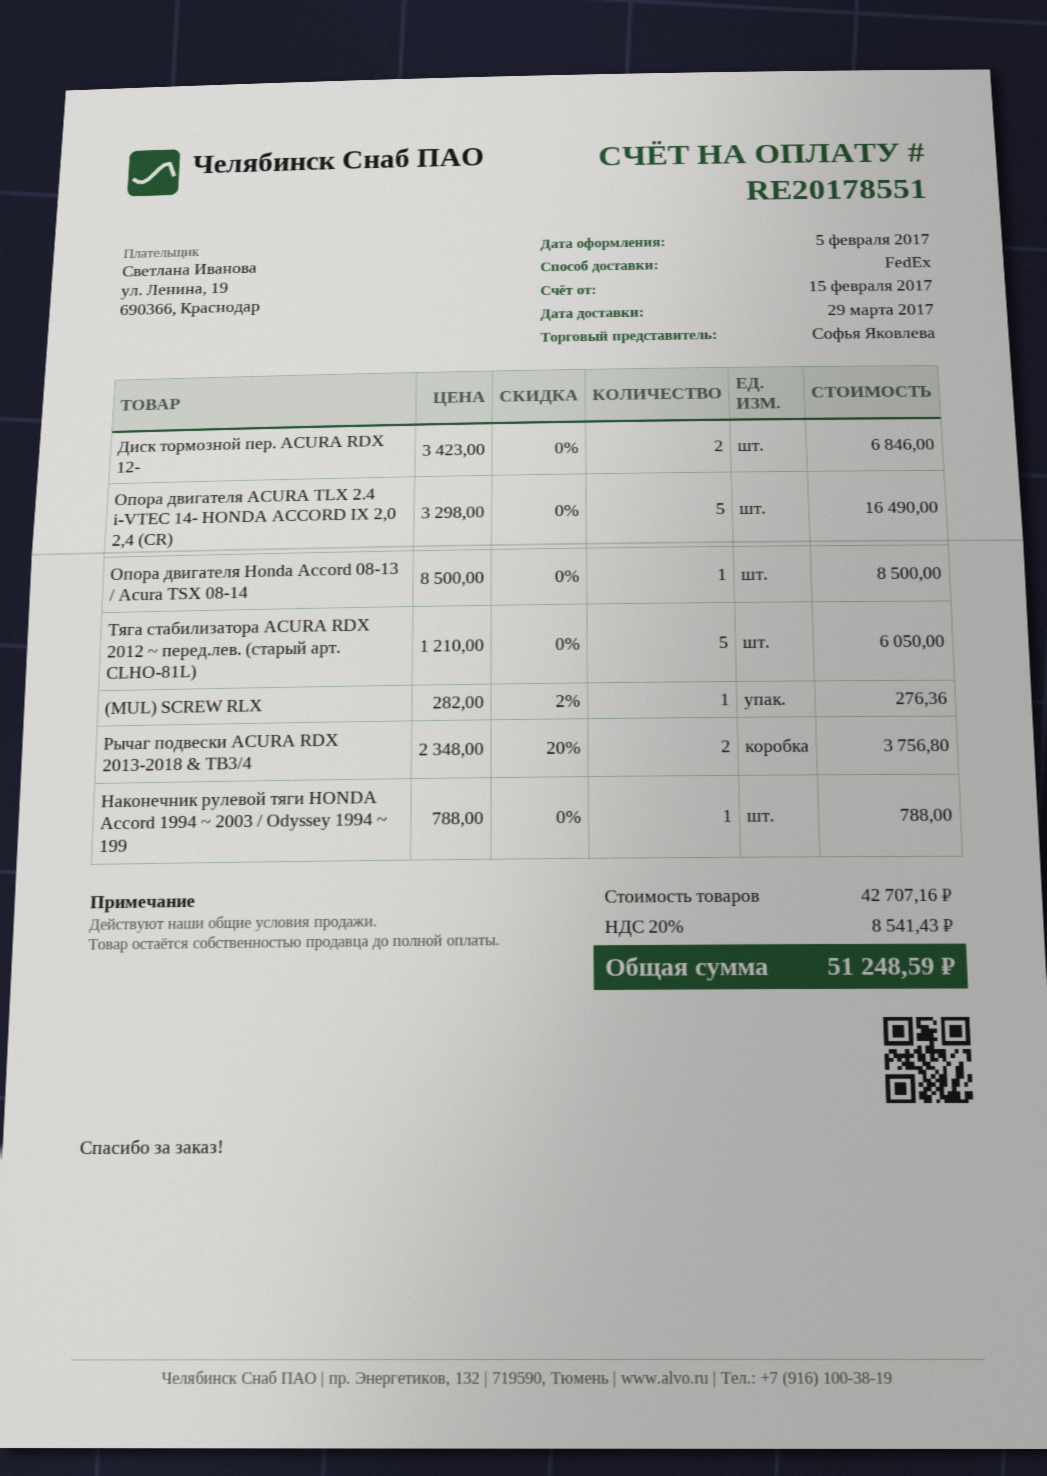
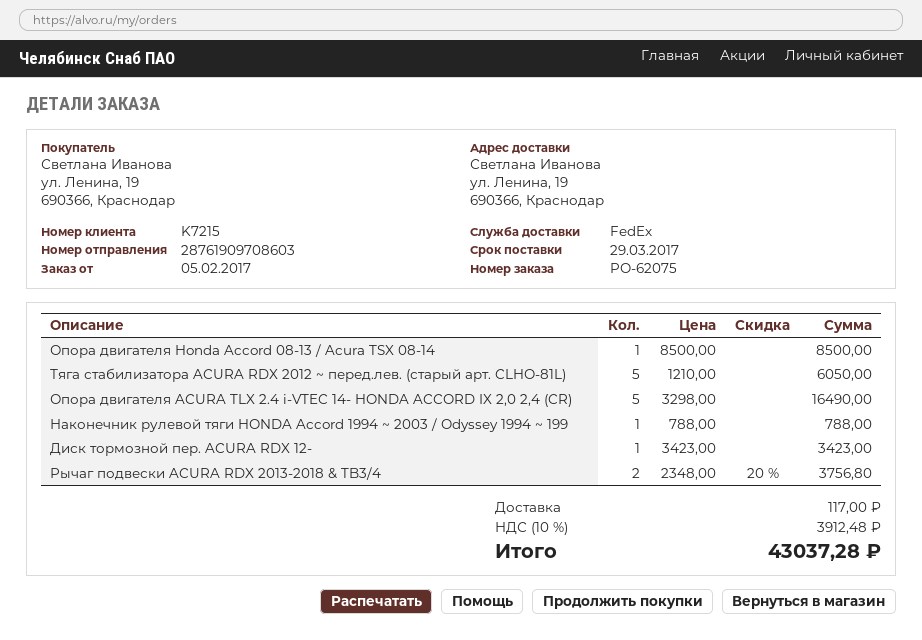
Диск тормозной пер. ACURA RDX 12-: 2 x 3423.00 = 6846.00 -> 1 x 3423.00 = 3423.00
(MUL) SCREW RLX: 1 x 282.00 - 2% = 276.36 -> none
shipping: none -> 117.00
tax: 20% = 8541.43 -> 10% = 3912.48
total: 51248.59 -> 43037.28

